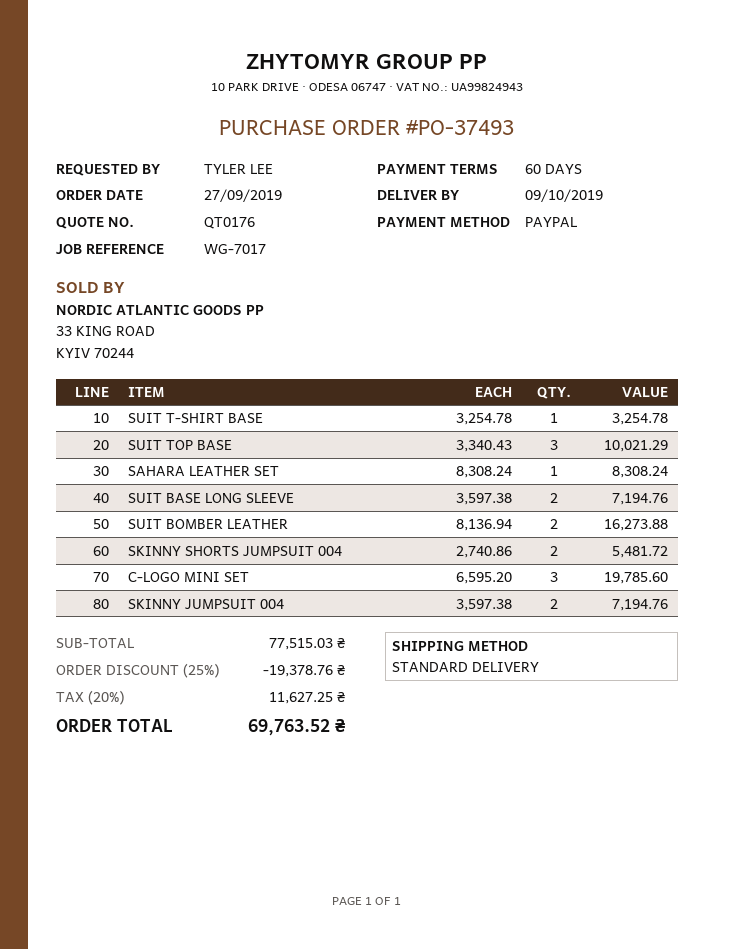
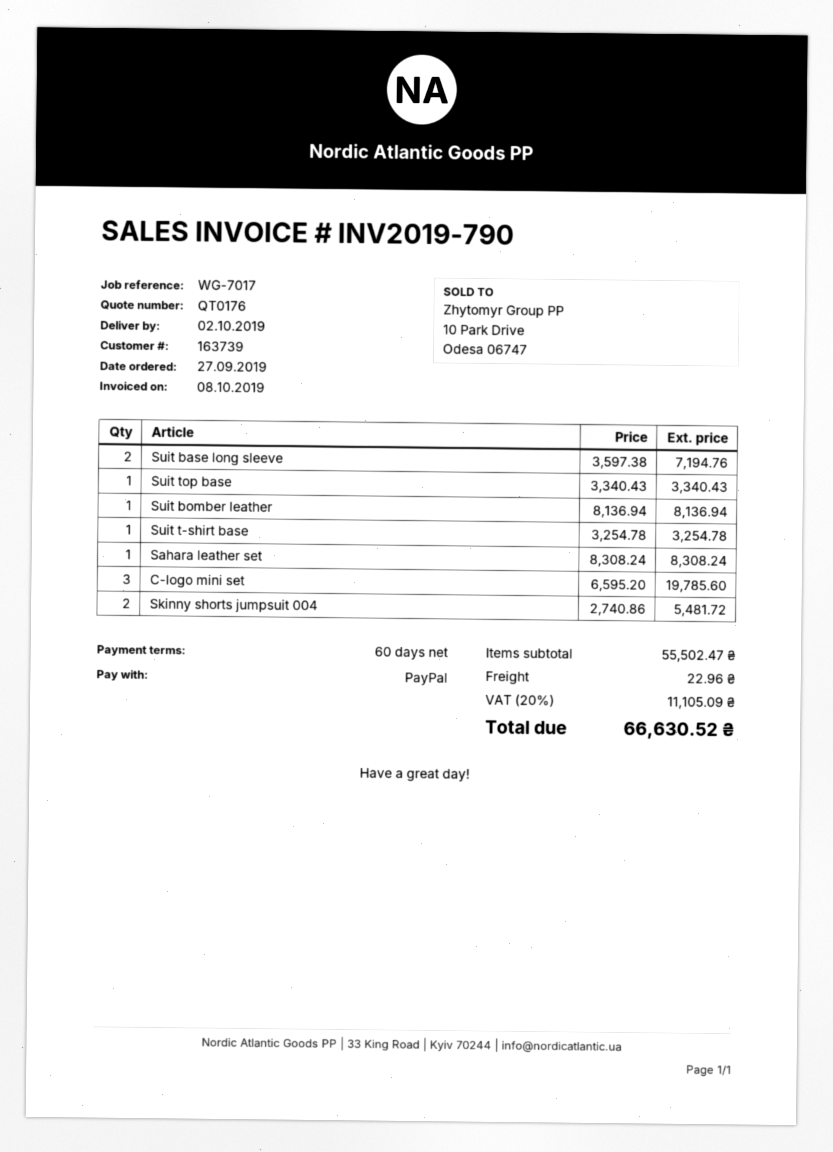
delivery date: 2019-10-09 -> 2019-10-02
SUIT TOP BASE: 3 x 3340.43 = 10021.29 -> 1 x 3340.43 = 3340.43
SUIT BOMBER LEATHER: 2 x 8136.94 = 16273.88 -> 1 x 8136.94 = 8136.94
SKINNY JUMPSUIT 004: 2 x 3597.38 = 7194.76 -> none
subtotal: 77515.03 -> 55502.47
discount: 25% = 19378.76 -> none
shipping: none -> 22.96
tax: 20% = 11627.25 -> 20% = 11105.09
total: 69763.52 -> 66630.52

